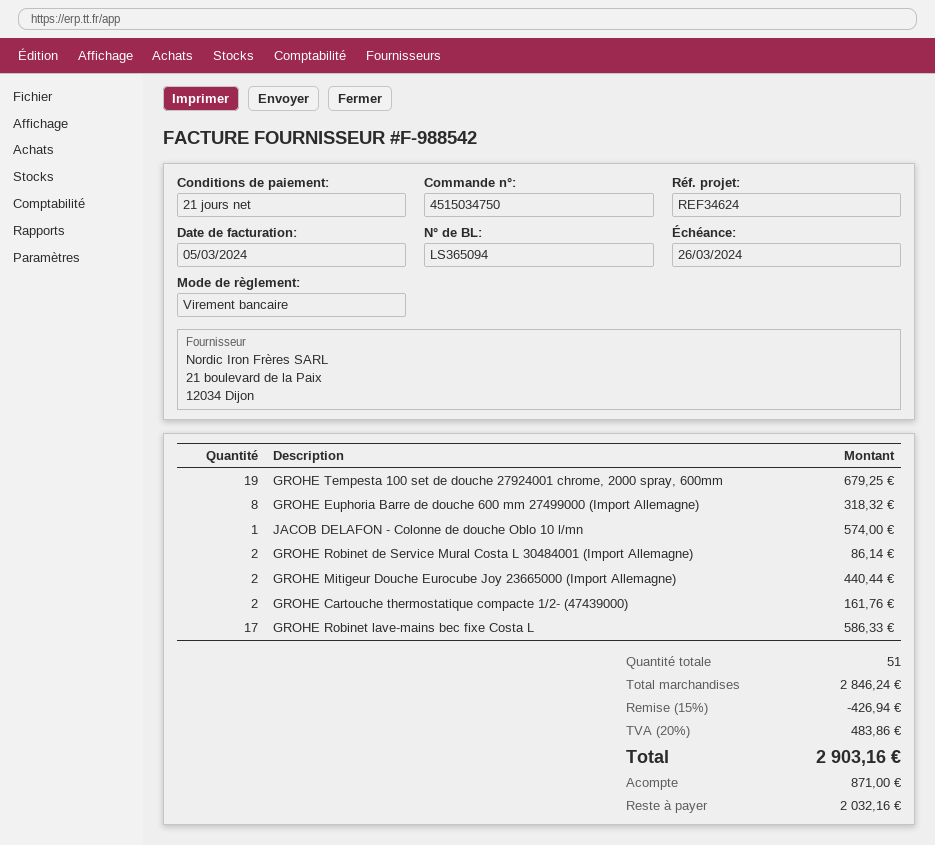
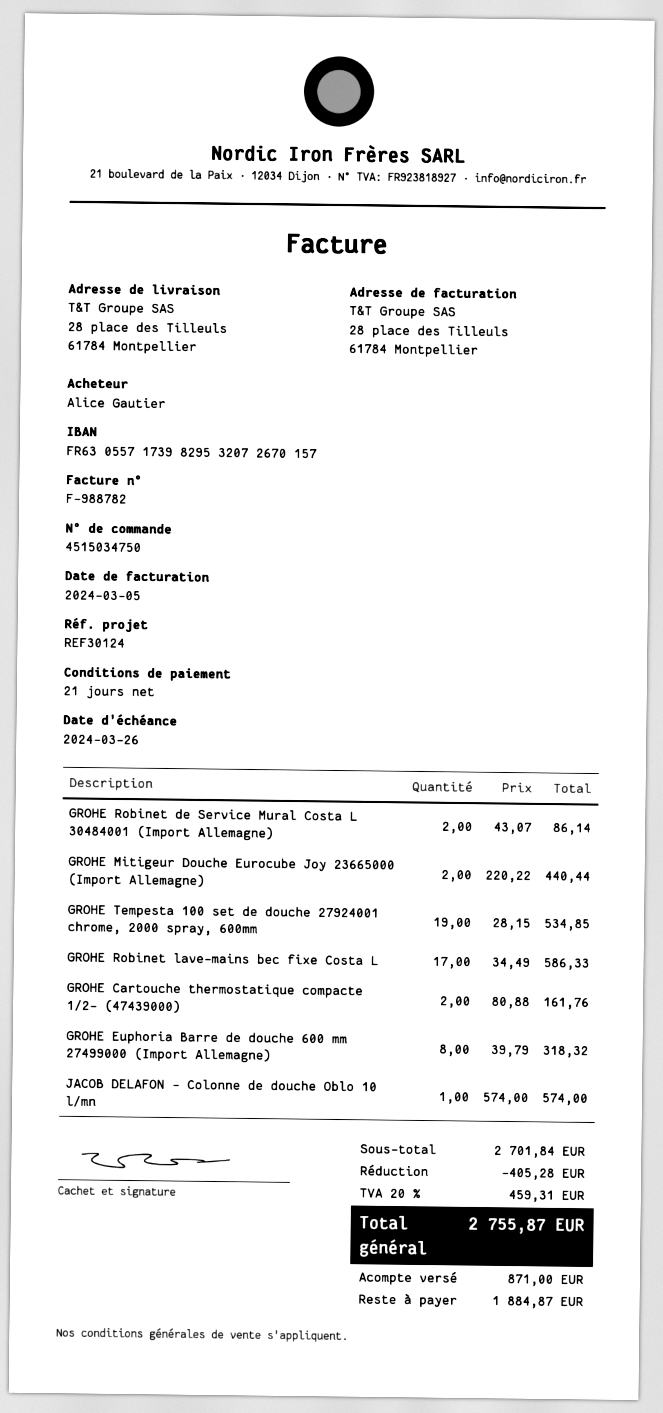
invoice number: F-988542 -> F-988782
reference: REF34624 -> REF30124
GROHE Tempesta 100 set de douche 27924001 chrome, 2000 spray, 600mm: 19 for 679.25 -> 19 for 534.85
subtotal: 2846.24 -> 2701.84
discount: 426.94 -> 405.28
tax: 20% = 483.86 -> 20% = 459.31
total: 2903.16 -> 2755.87
balance: 2032.16 -> 1884.87

